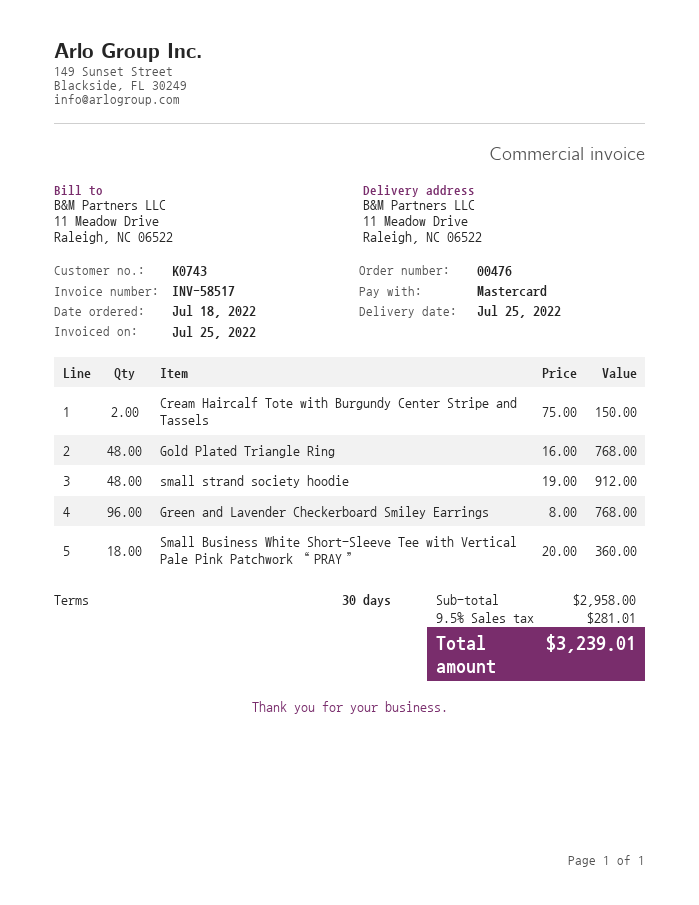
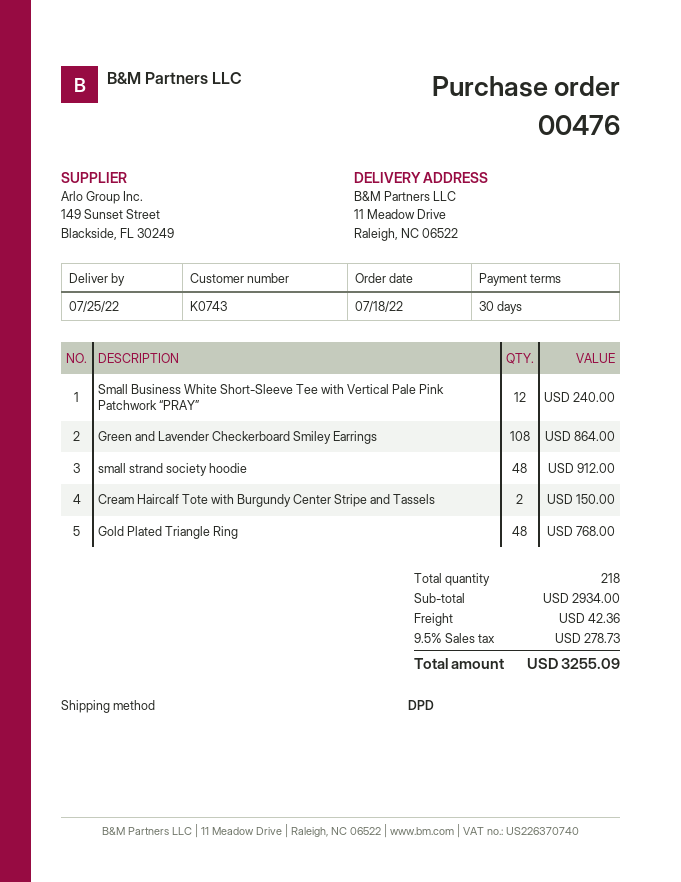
Green and Lavender Checkerboard Smiley Earrings: 96 for 768.00 -> 108 for 864.00
Small Business White Short-Sleeve Tee with Vertical Pale Pink Patchwork “PRAY”: 18 for 360.00 -> 12 for 240.00
subtotal: 2958.00 -> 2934.00
shipping: none -> 42.36
tax: 9.5% = 281.01 -> 9.5% = 278.73
total: 3239.01 -> 3255.09

